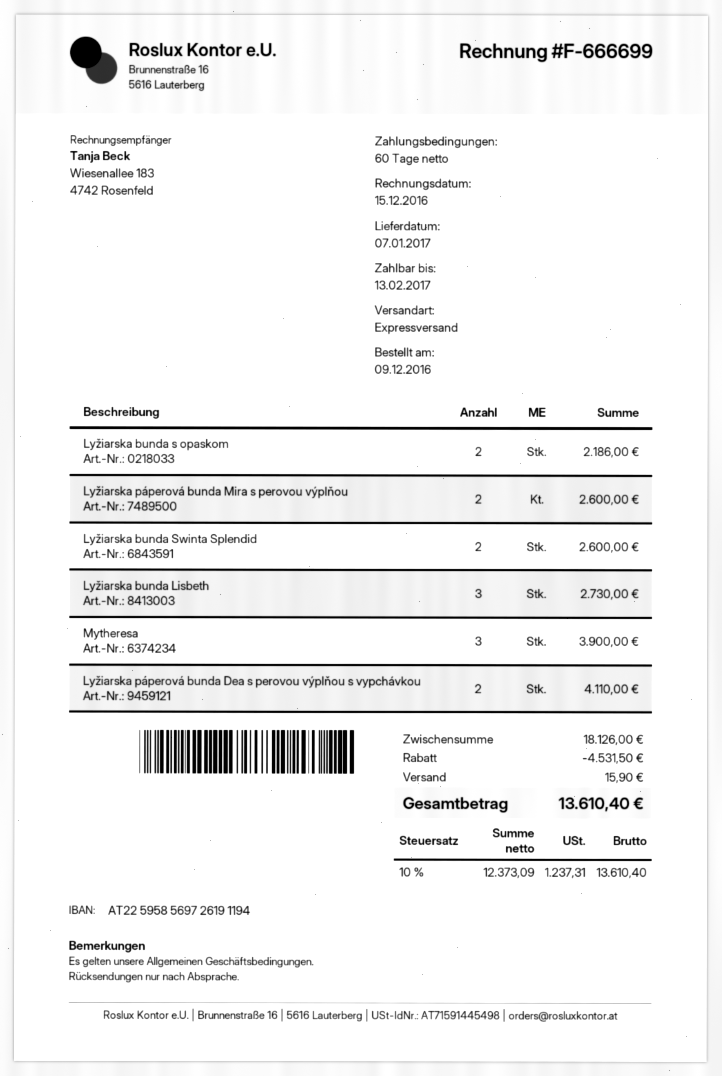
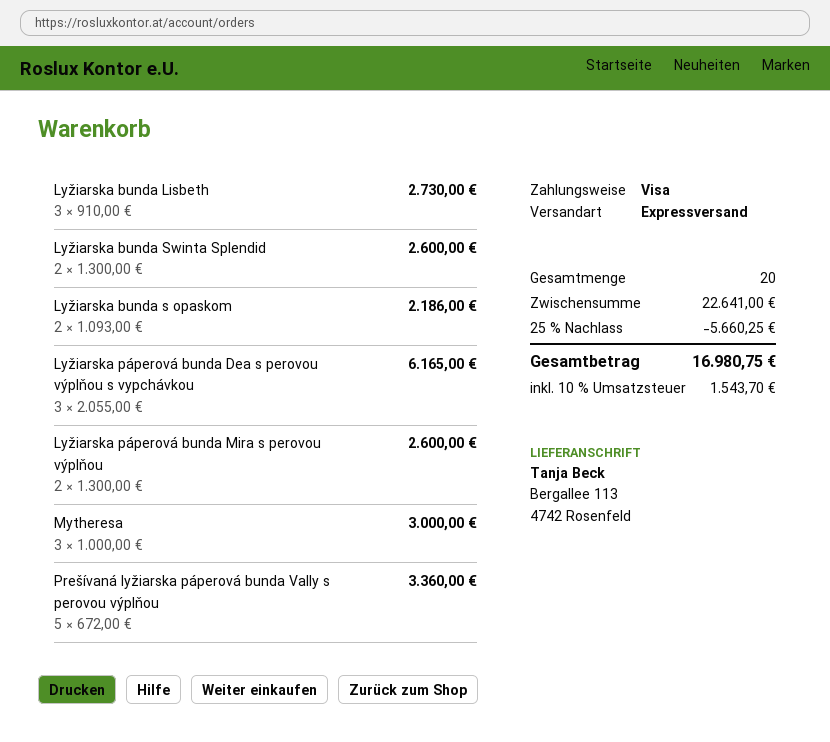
Mytheresa: 3 for 3900.00 -> 3 for 3000.00
Lyžiarska páperová bunda Dea s perovou výplňou s vypchávkou: 2 for 4110.00 -> 3 for 6165.00
Prešívaná lyžiarska páperová bunda Vally s perovou výplňou: none -> 5 for 3360.00
subtotal: 18126.00 -> 22641.00
discount: 4531.50 -> 5660.25
shipping: 15.90 -> none
tax: 10% = 1237.31 -> 10% = 1543.70
total: 13610.40 -> 16980.75

